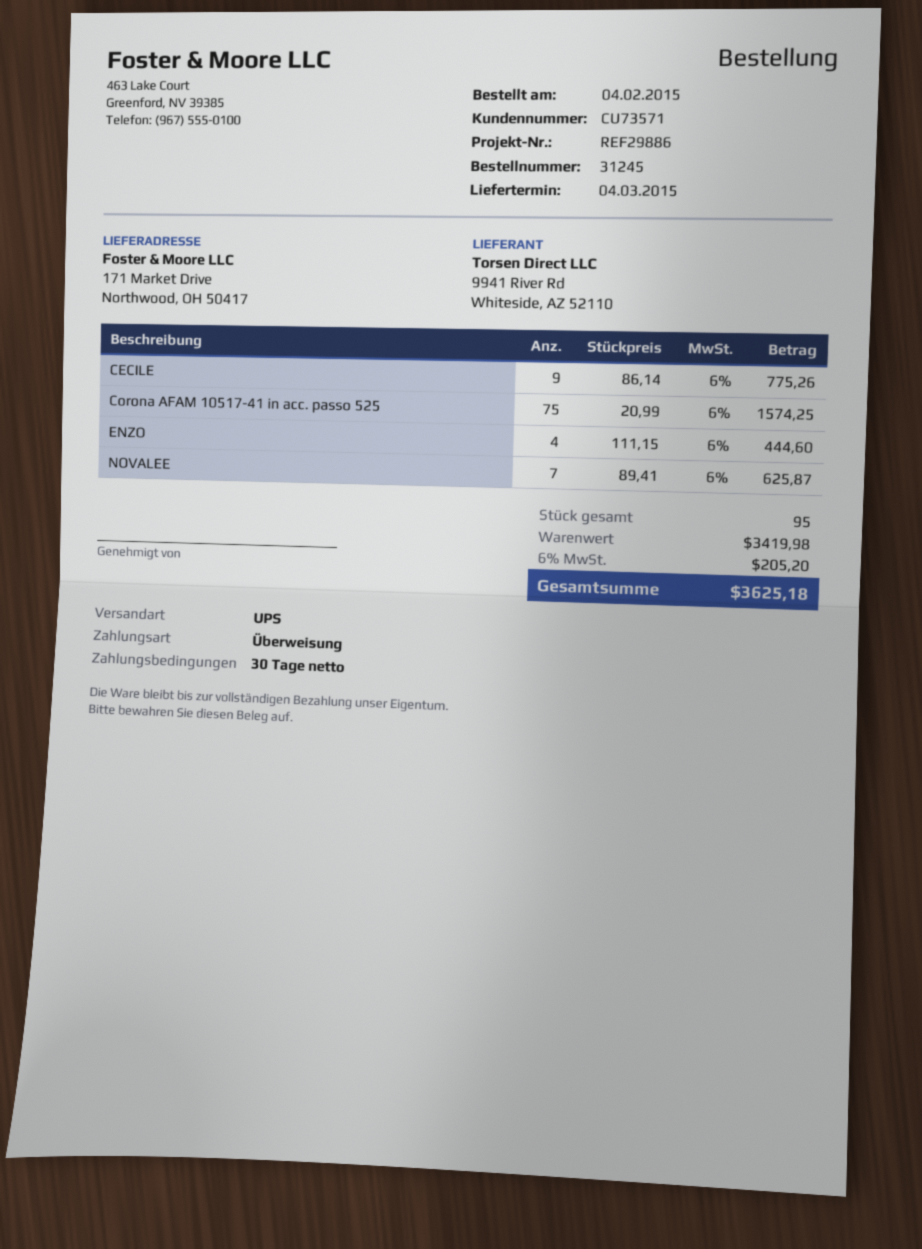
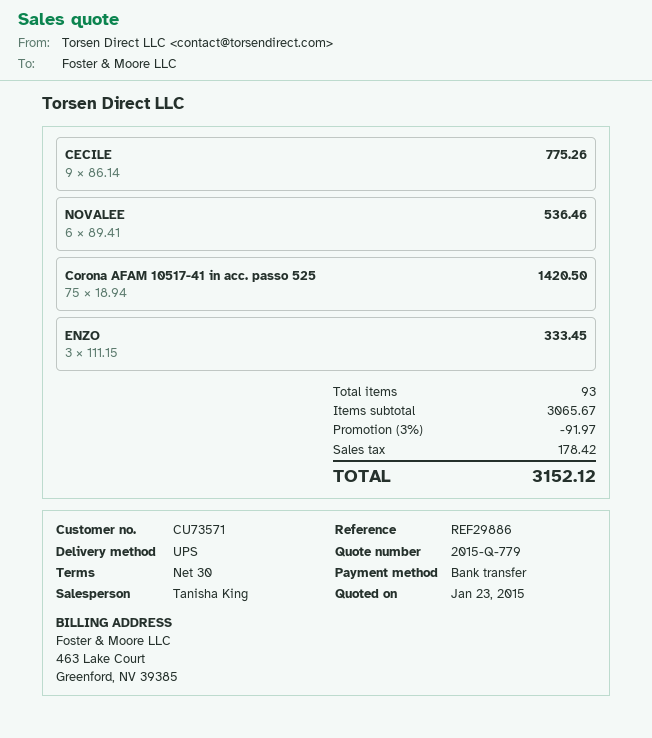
Corona AFAM 10517-41 in acc. passo 525: 75 x 20.99 = 1574.25 -> 75 x 18.94 = 1420.50
ENZO: 4 x 111.15 = 444.60 -> 3 x 111.15 = 333.45
NOVALEE: 7 x 89.41 = 625.87 -> 6 x 89.41 = 536.46
total quantity: 95 -> 93
subtotal: 3419.98 -> 3065.67
discount: none -> 3% = 91.97
tax: 205.20 -> 178.42
total: 3625.18 -> 3152.12

